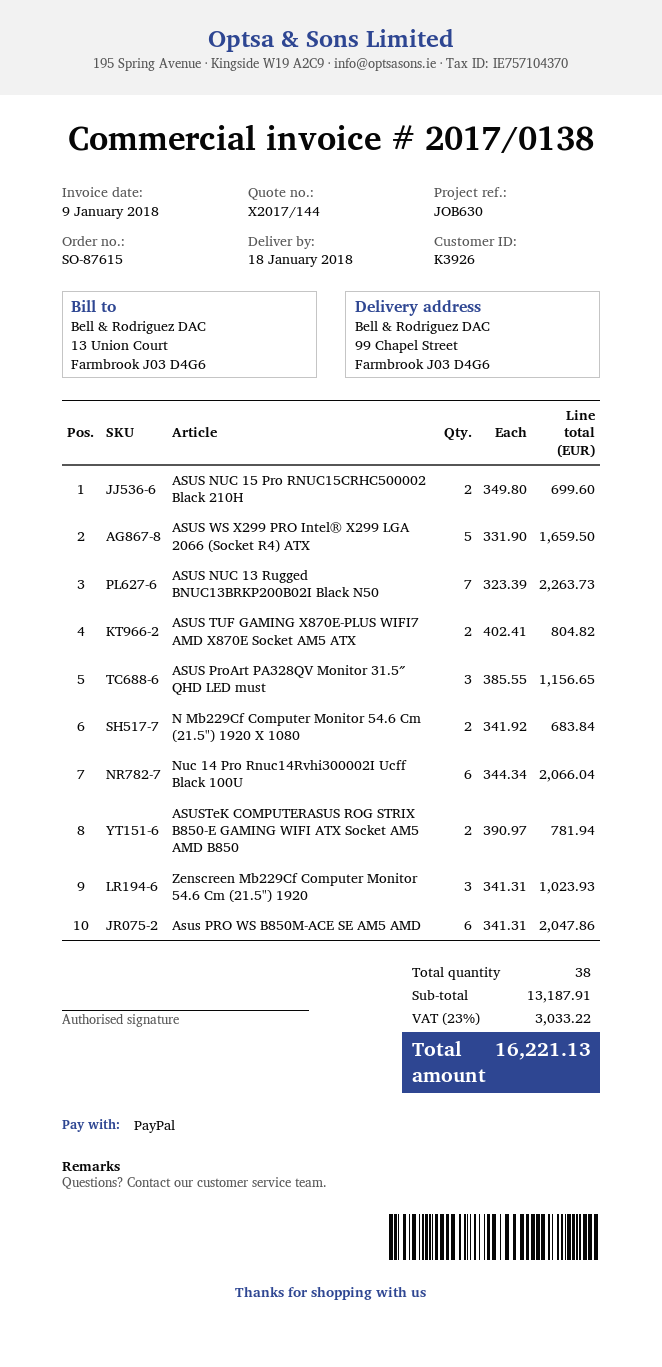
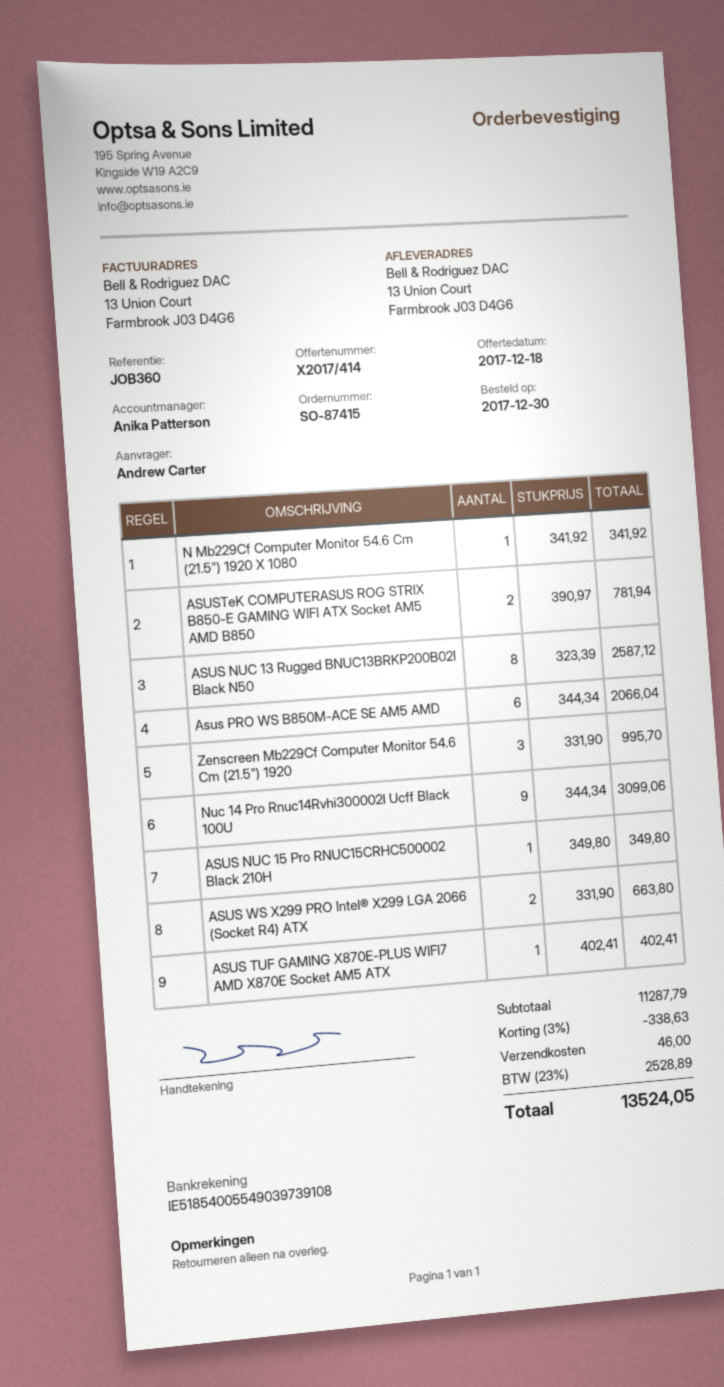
quote number: X2017/144 -> X2017/414
order number: SO-87615 -> SO-87415
reference: JOB630 -> JOB360
ship to: 99 Chapel Street, Farmbrook J03 D4G6 -> 13 Union Court, Farmbrook J03 D4G6
ASUS NUC 15 Pro RNUC15CRHC500002 Black 210H: 2 x 349.80 = 699.60 -> 1 x 349.80 = 349.80
ASUS WS X299 PRO Intel® X299 LGA 2066 (Socket R4) ATX: 5 x 331.90 = 1659.50 -> 2 x 331.90 = 663.80
ASUS NUC 13 Rugged BNUC13BRKP200B02I Black N50: 7 x 323.39 = 2263.73 -> 8 x 323.39 = 2587.12
ASUS TUF GAMING X870E-PLUS WIFI7 AMD X870E Socket AM5 ATX: 2 x 402.41 = 804.82 -> 1 x 402.41 = 402.41
ASUS ProArt PA328QV Monitor 31.5″ QHD LED must: 3 x 385.55 = 1156.65 -> none
N Mb229Cf Computer Monitor 54.6 Cm (21.5") 1920 X 1080: 2 x 341.92 = 683.84 -> 1 x 341.92 = 341.92
Nuc 14 Pro Rnuc14Rvhi300002I Ucff Black 100U: 6 x 344.34 = 2066.04 -> 9 x 344.34 = 3099.06
Zenscreen Mb229Cf Computer Monitor 54.6 Cm (21.5") 1920: 3 x 341.31 = 1023.93 -> 3 x 331.90 = 995.70
Asus PRO WS B850M-ACE SE AM5 AMD: 6 x 341.31 = 2047.86 -> 6 x 344.34 = 2066.04
subtotal: 13187.91 -> 11287.79
discount: none -> 3% = 338.63
shipping: none -> 46.00
tax: 23% = 3033.22 -> 23% = 2528.89
total: 16221.13 -> 13524.05

